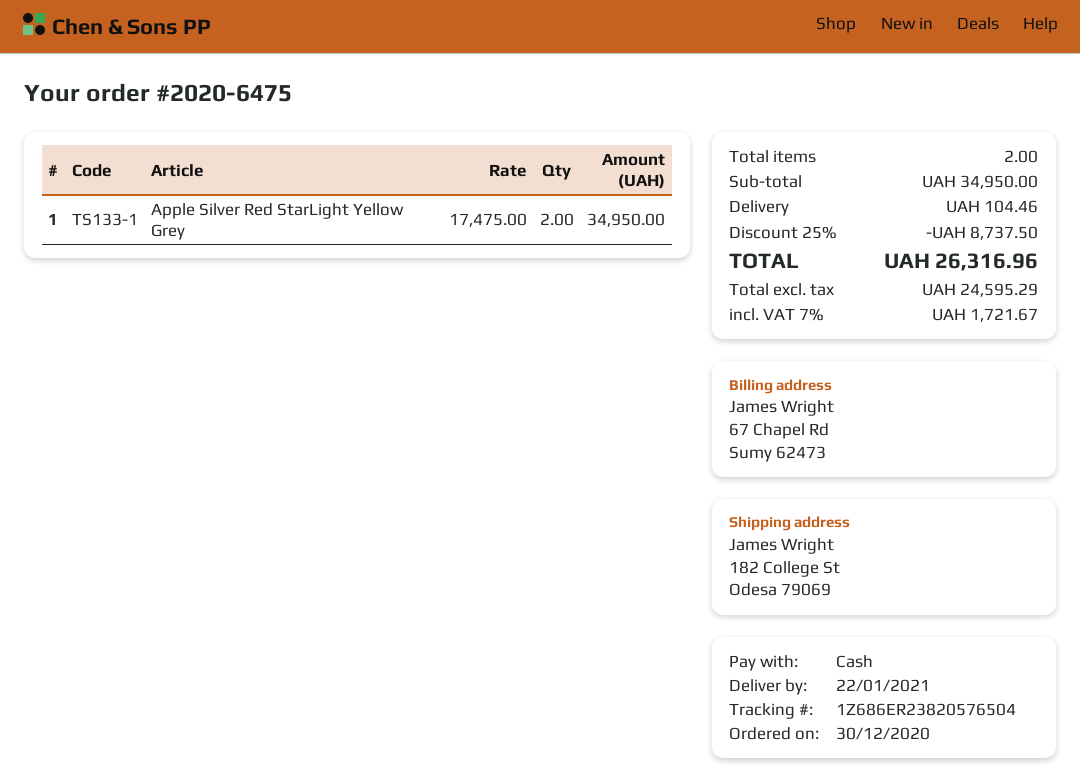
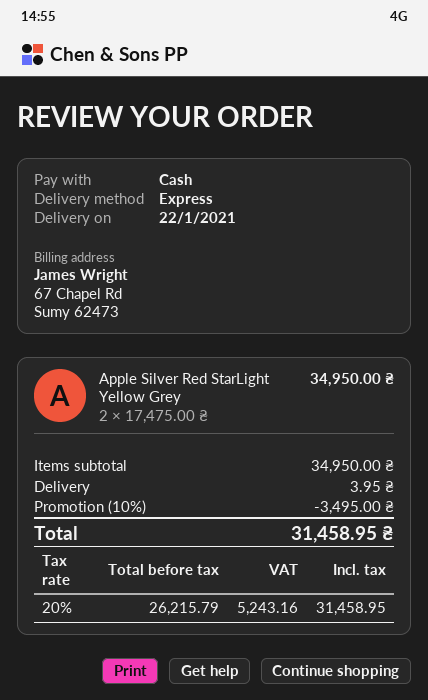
discount: 25% = 8737.50 -> 10% = 3495.00
shipping: 104.46 -> 3.95
net: 24595.29 -> 26215.79
tax: 7% = 1721.67 -> 20% = 5243.16
total: 26316.96 -> 31458.95

